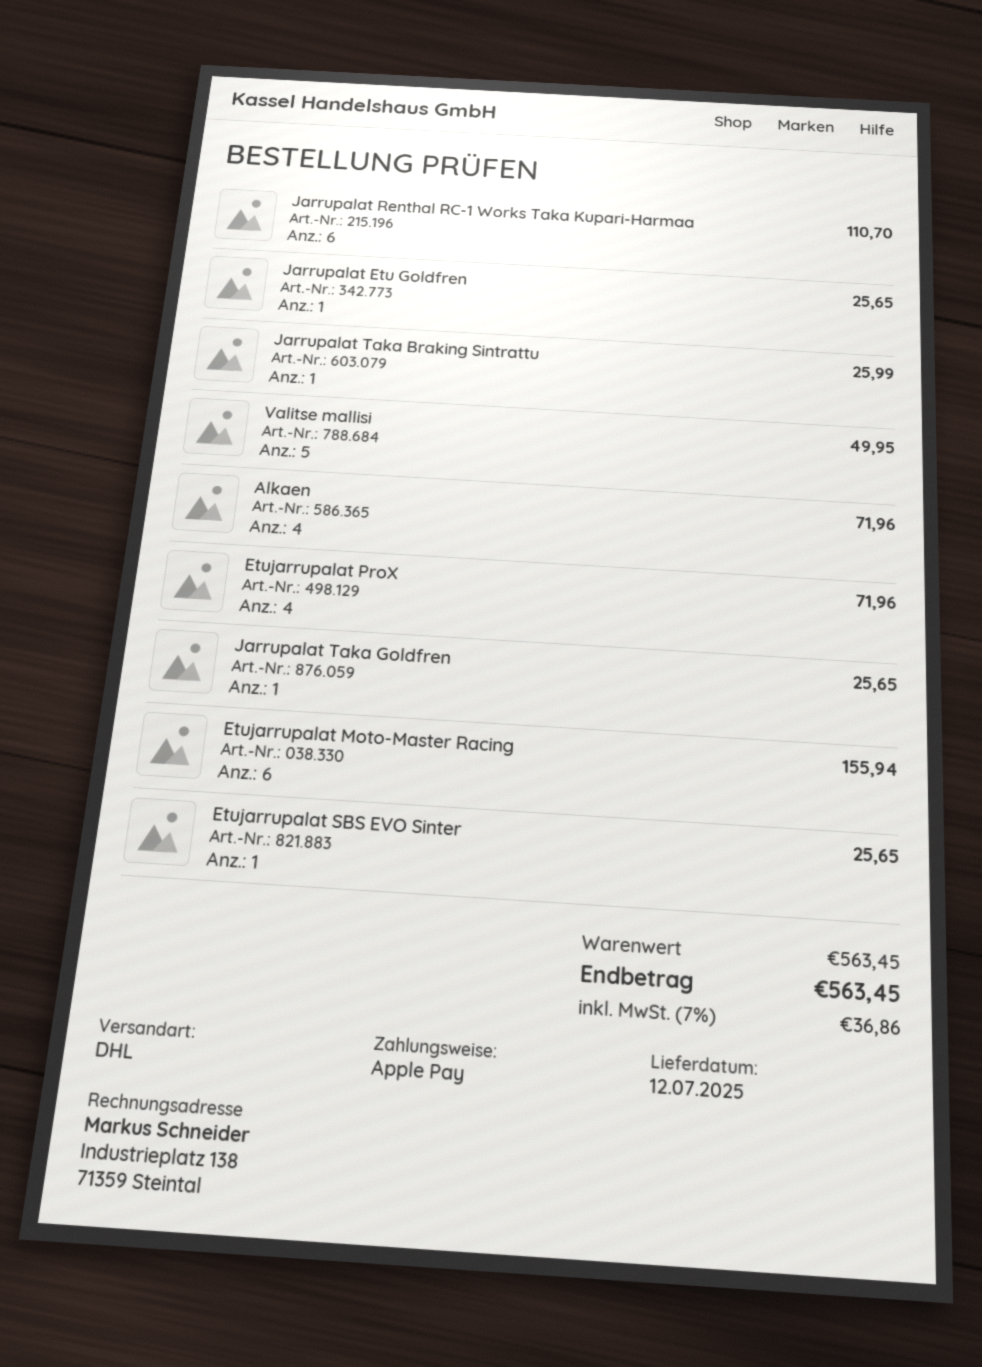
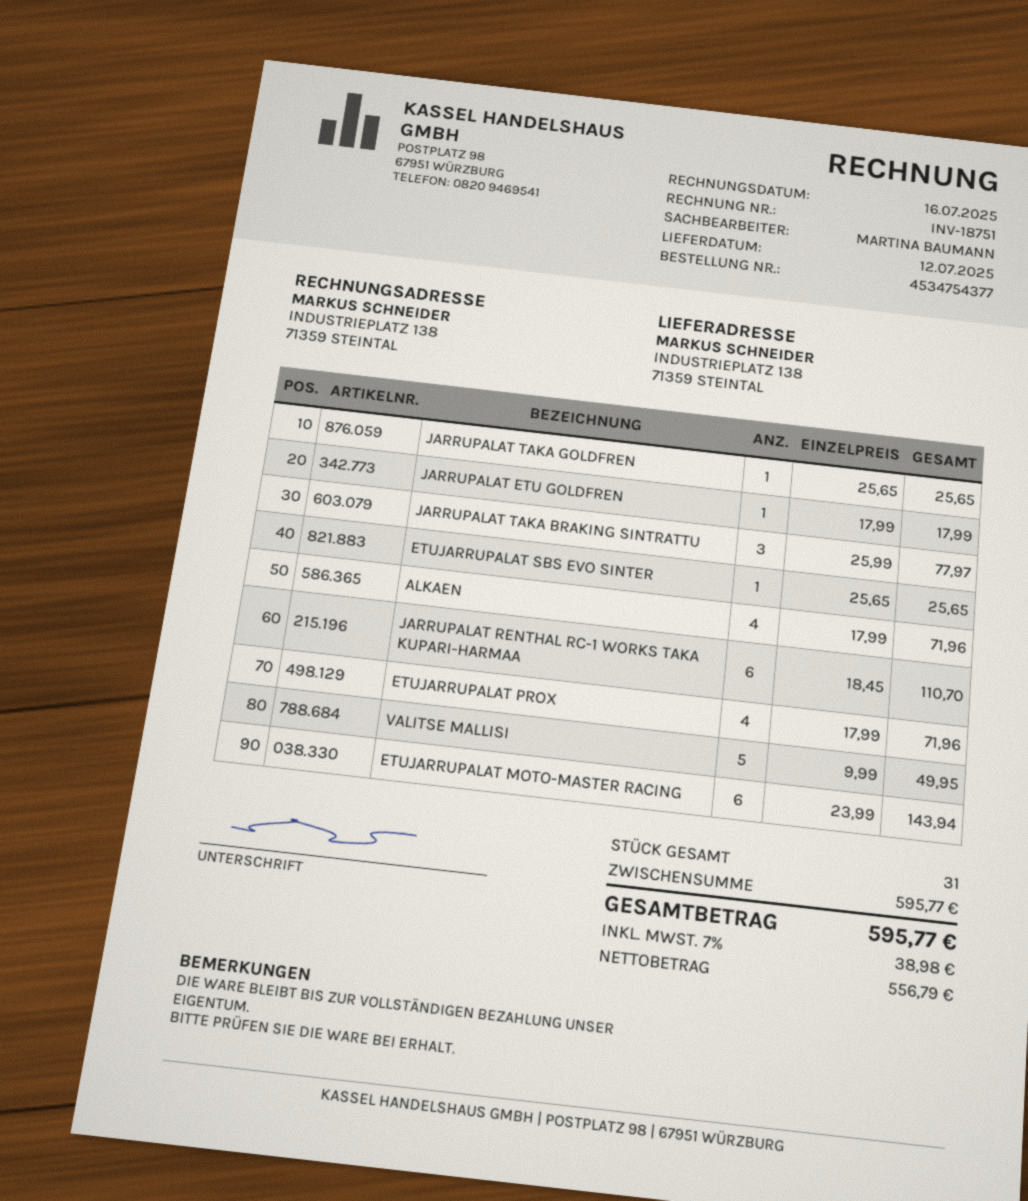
Jarrupalat Etu Goldfren: 1 for 25.65 -> 1 for 17.99
Jarrupalat Taka Braking Sintrattu: 1 for 25.99 -> 3 for 77.97
Etujarrupalat Moto-Master Racing: 6 for 155.94 -> 6 for 143.94
subtotal: 563.45 -> 595.77
tax: 7% = 36.86 -> 7% = 38.98
total: 563.45 -> 595.77

